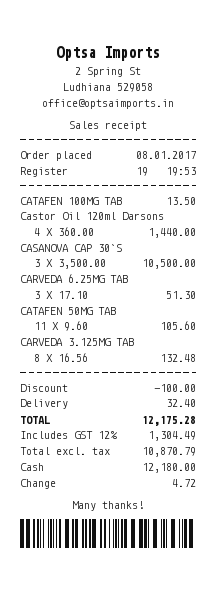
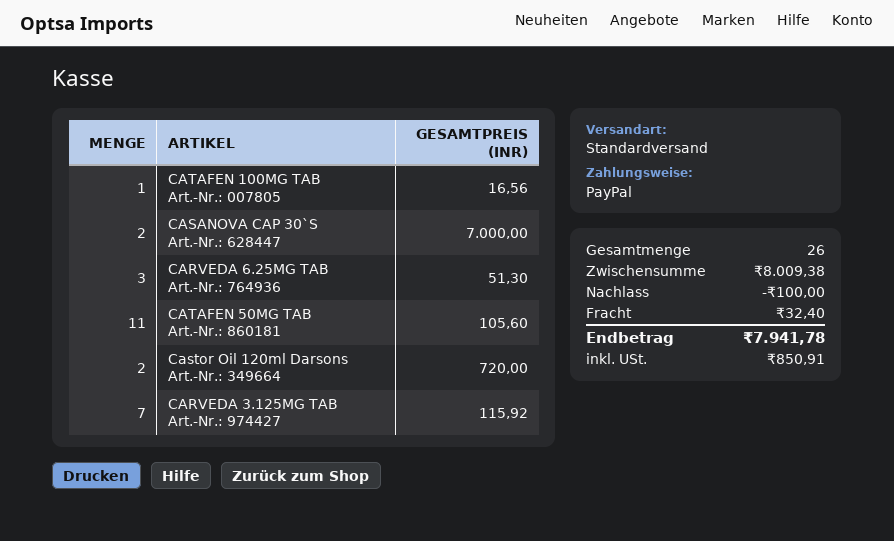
payment method: cash -> PayPal
CATAFEN 100MG TAB: 1 for 13.50 -> 1 for 16.56
Castor Oil 120ml Darsons: 4 for 1440.00 -> 2 for 720.00
CASANOVA CAP 30`S: 3 for 10500.00 -> 2 for 7000.00
CARVEDA 3.125MG TAB: 8 for 132.48 -> 7 for 115.92
tax: 1304.49 -> 850.91
total: 12175.28 -> 7941.78

